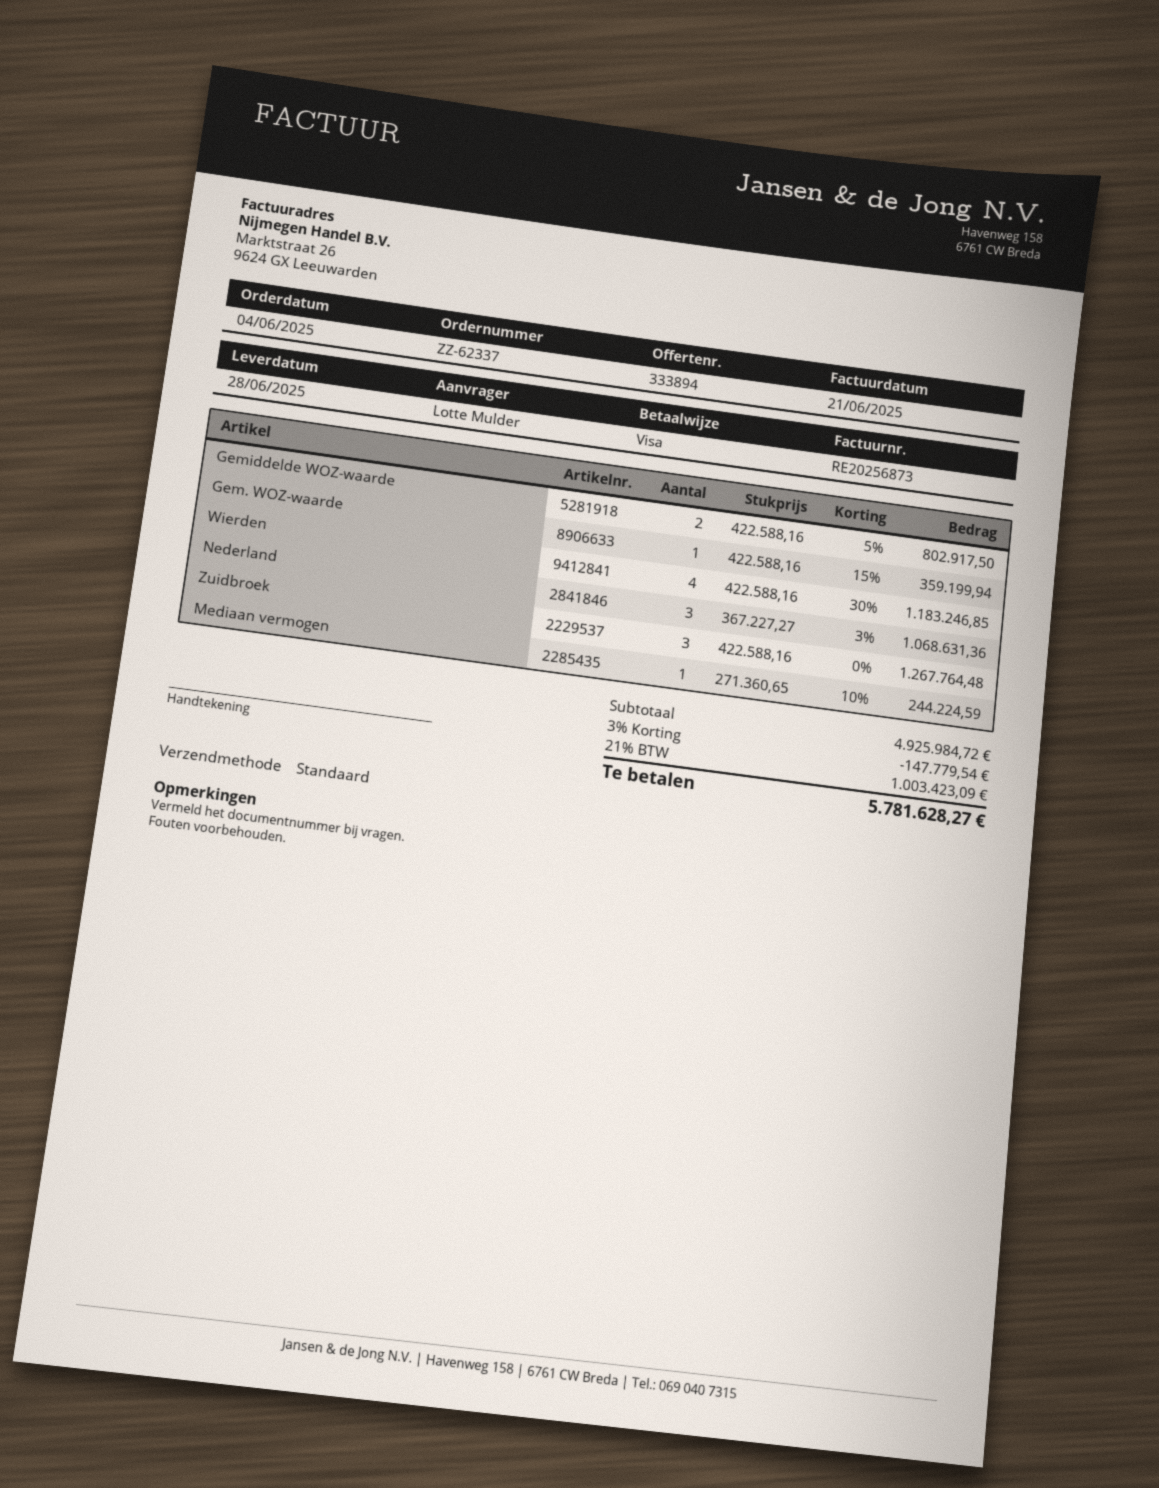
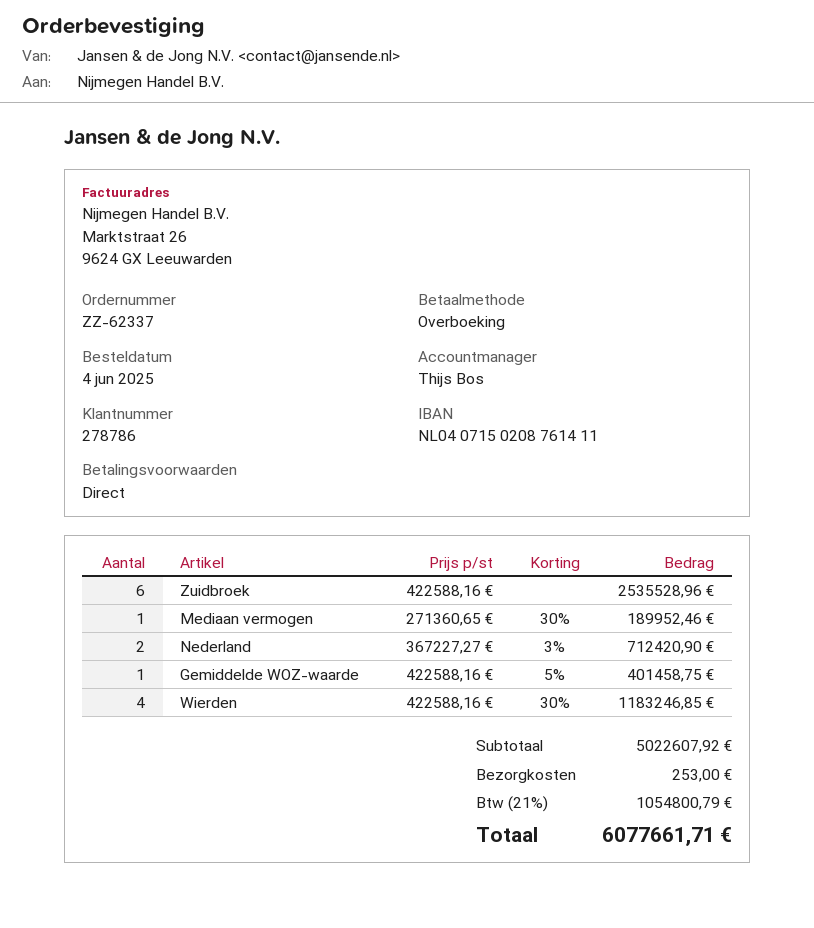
payment method: Visa -> bank transfer
Gemiddelde WOZ-waarde: 2 x 422588.16 - 5% = 802917.50 -> 1 x 422588.16 - 5% = 401458.75
Gem. WOZ-waarde: 1 x 422588.16 - 15% = 359199.94 -> none
Nederland: 3 x 367227.27 - 3% = 1068631.36 -> 2 x 367227.27 - 3% = 712420.90
Zuidbroek: 3 x 422588.16 = 1267764.48 -> 6 x 422588.16 = 2535528.96
Mediaan vermogen: 1 x 271360.65 - 10% = 244224.59 -> 1 x 271360.65 - 30% = 189952.46
subtotal: 4925984.72 -> 5022607.92
discount: 3% = 147779.54 -> none
shipping: none -> 253.00
tax: 21% = 1003423.09 -> 21% = 1054800.79
total: 5781628.27 -> 6077661.71

